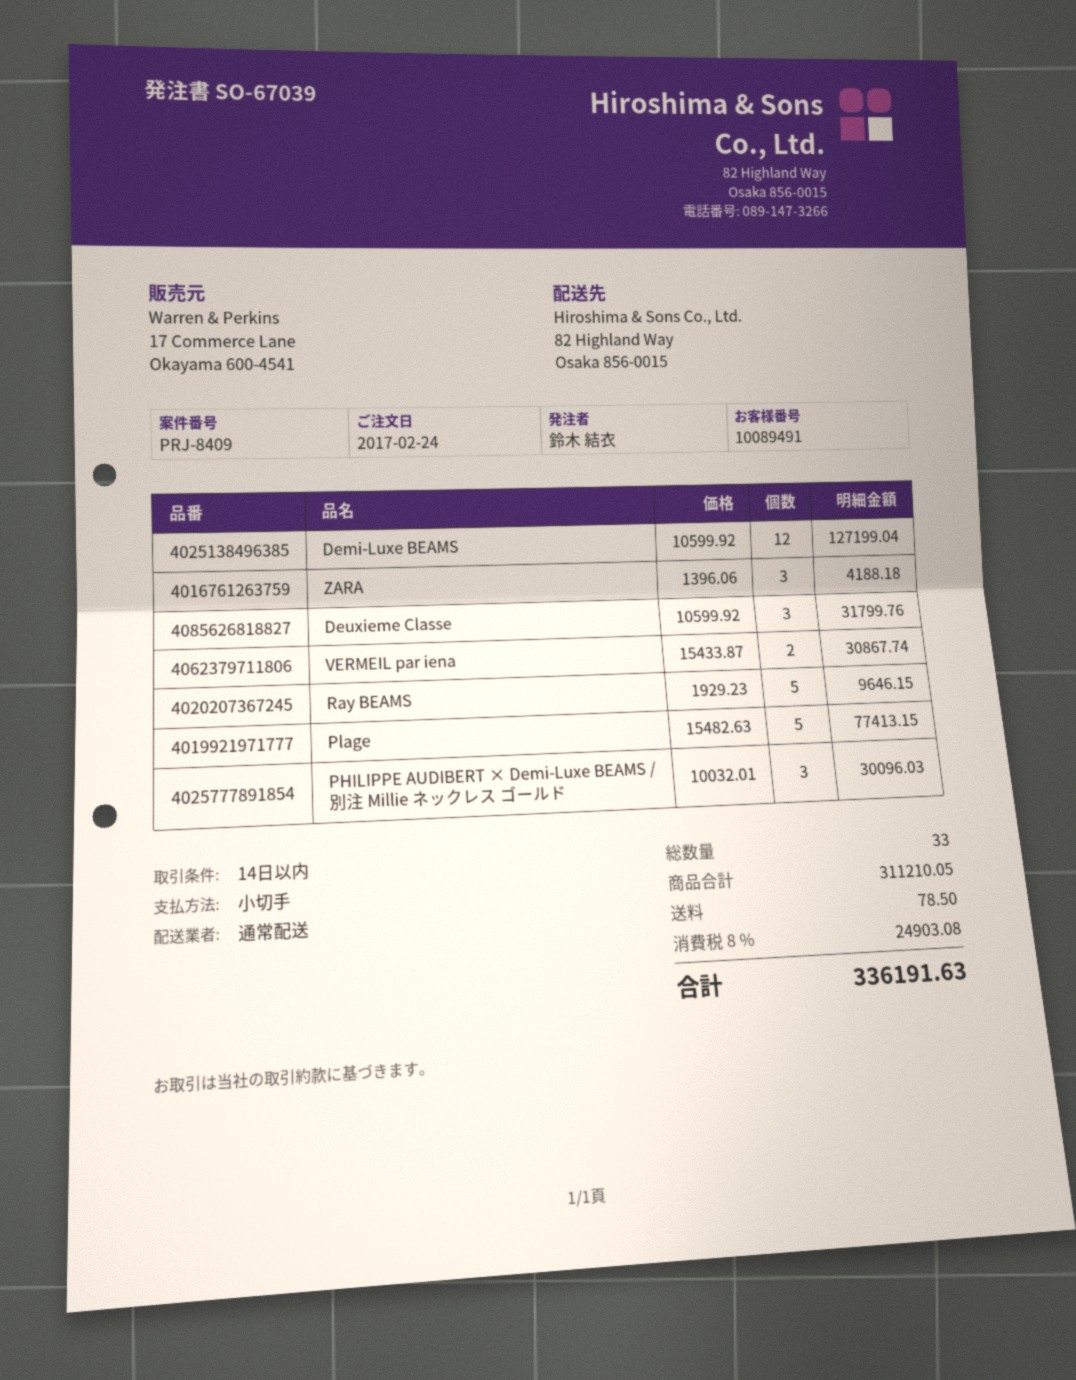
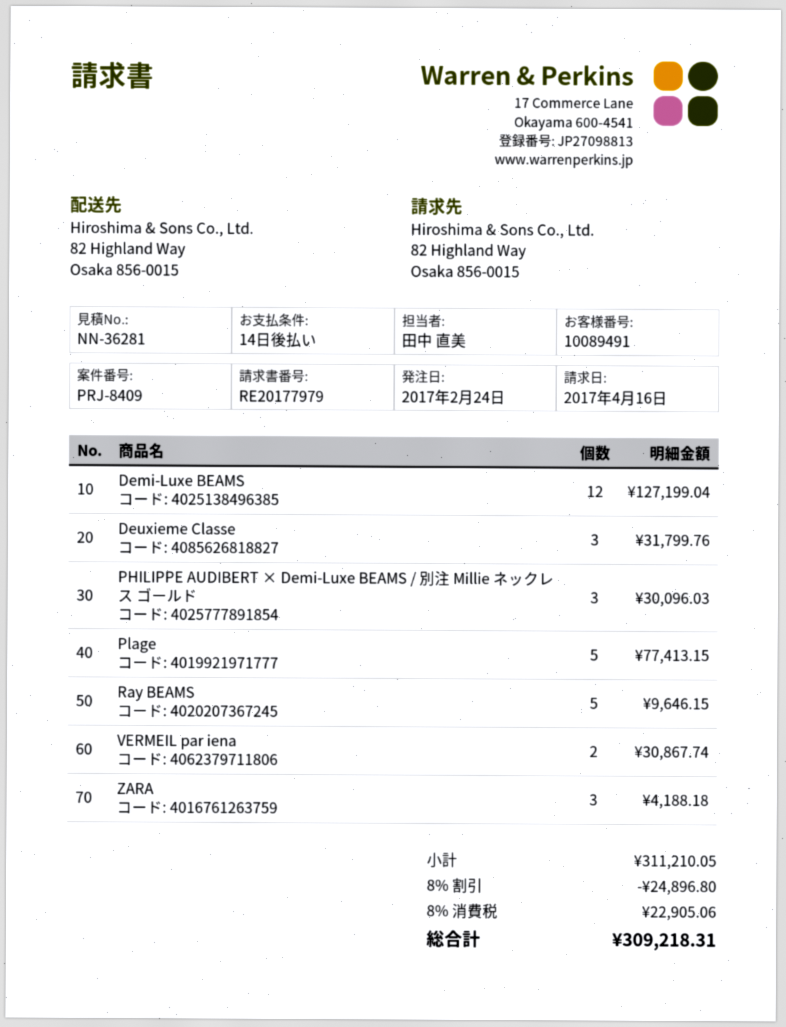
discount: none -> 8% = 24896.80
shipping: 78.50 -> none
tax: 8% = 24903.08 -> 8% = 22905.06
total: 336191.63 -> 309218.31

